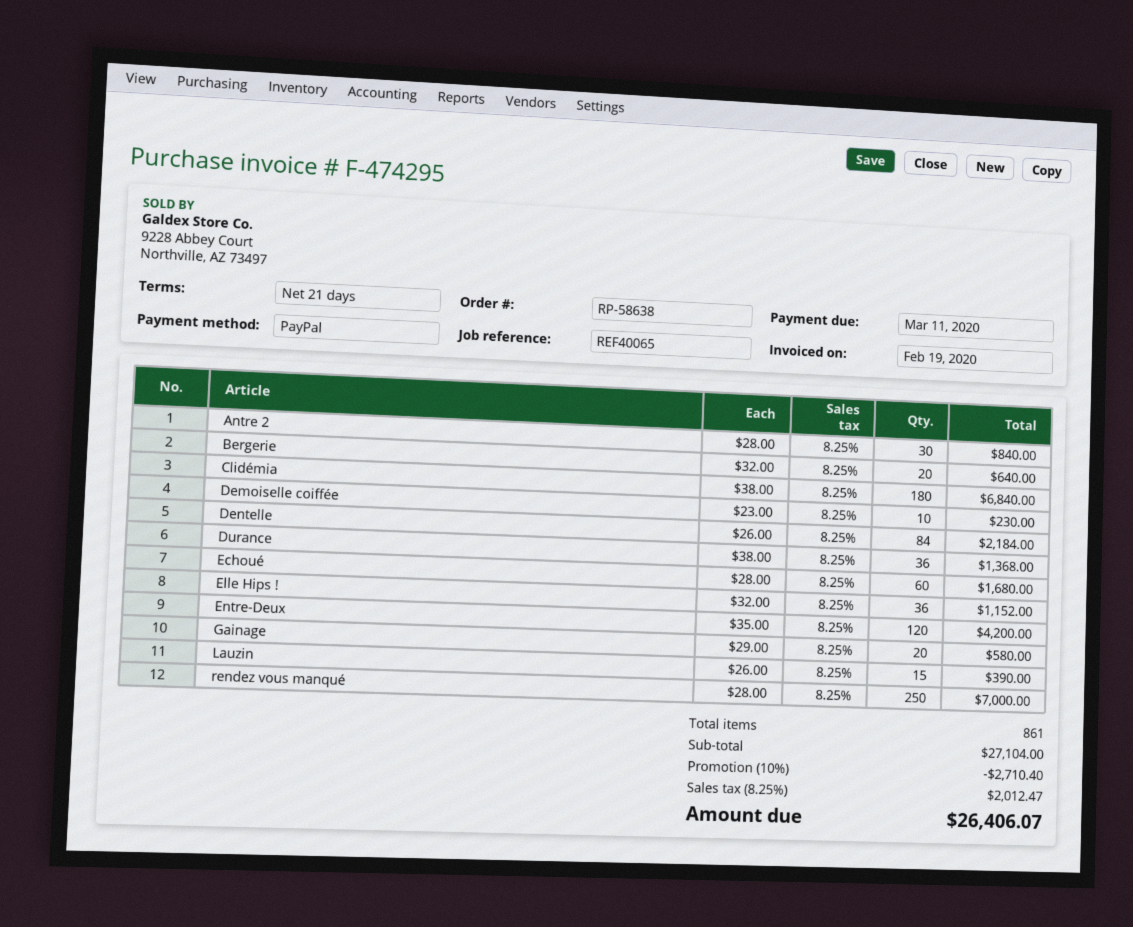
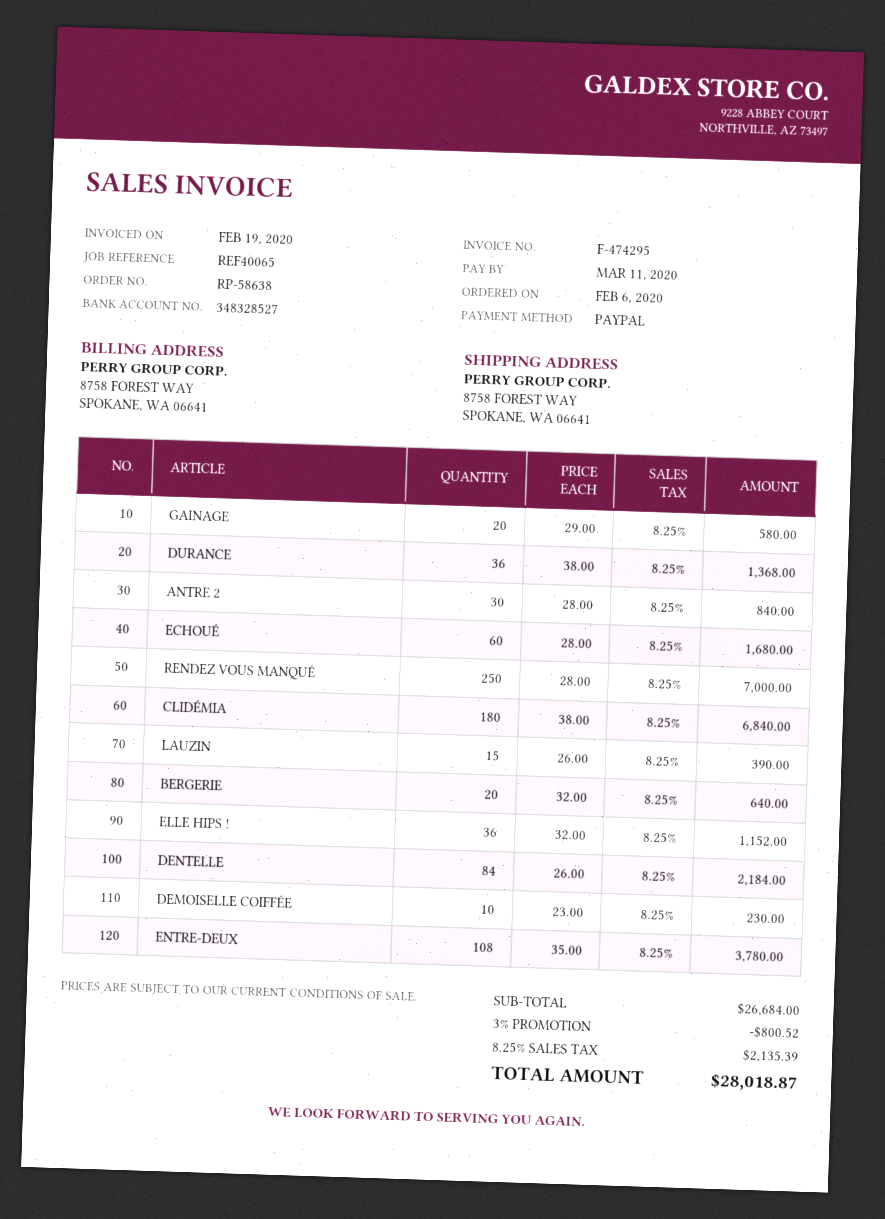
Entre-Deux: 120 x 35.00 = 4200.00 -> 108 x 35.00 = 3780.00
subtotal: 27104.00 -> 26684.00
discount: 10% = 2710.40 -> 3% = 800.52
tax: 8.25% = 2012.47 -> 8.25% = 2135.39
total: 26406.07 -> 28018.87

